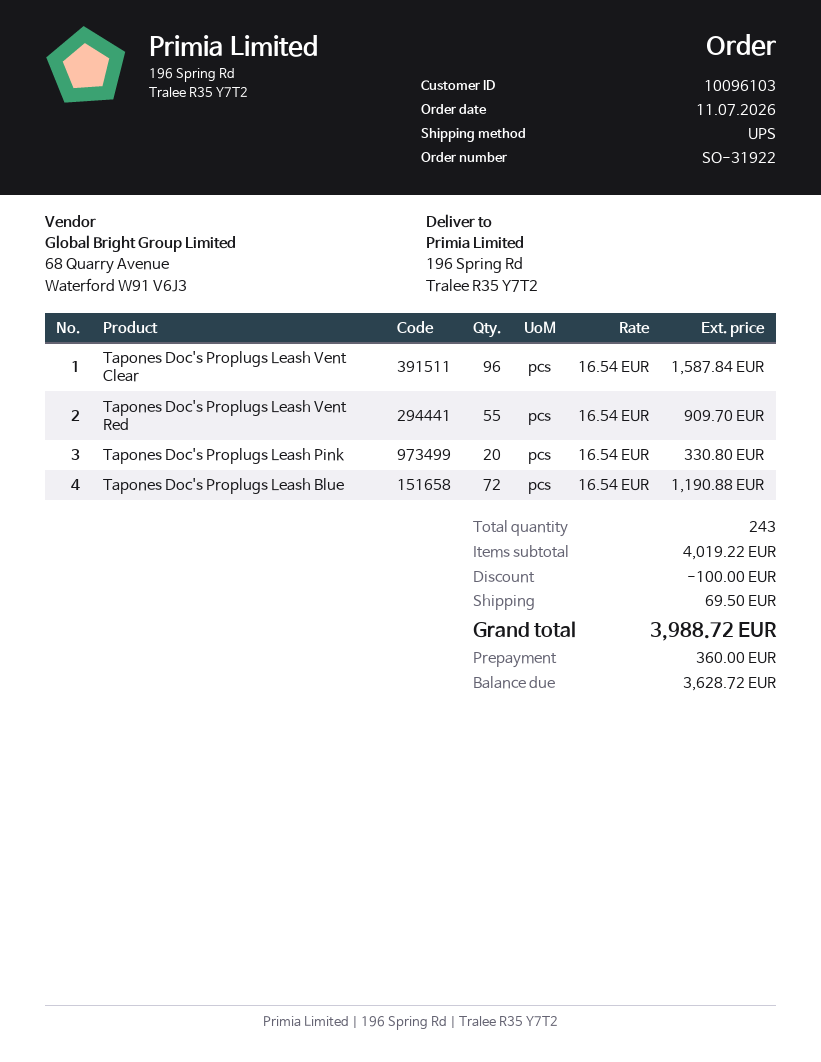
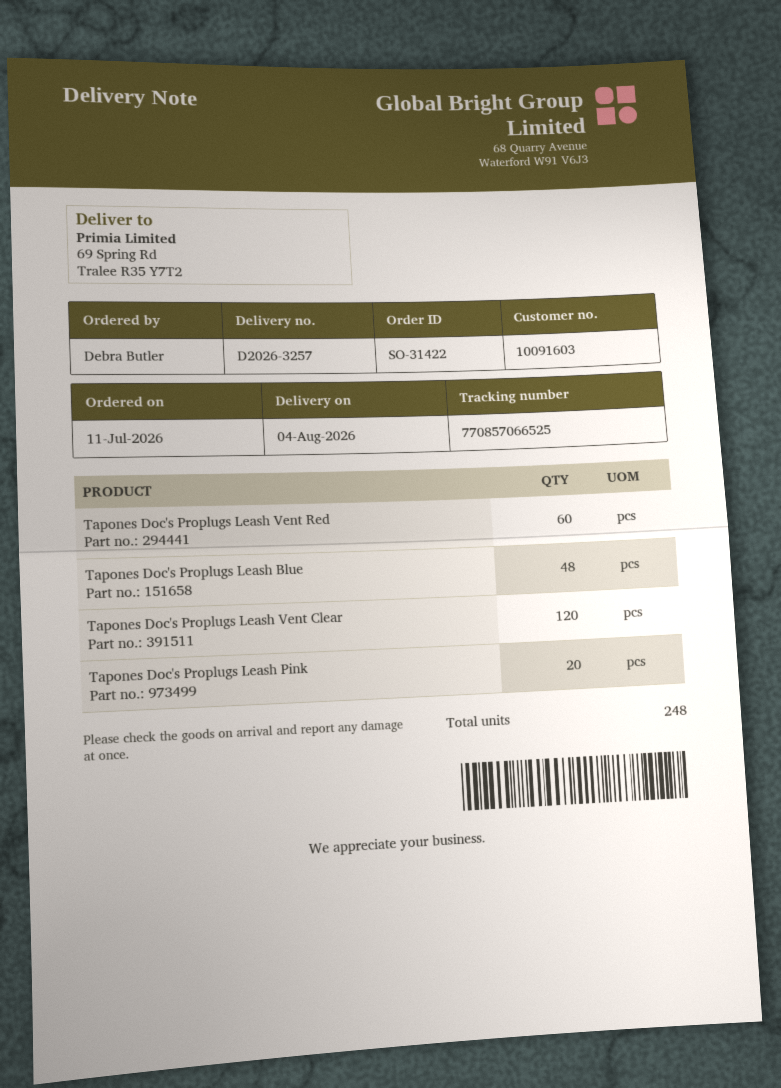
order number: SO-31922 -> SO-31422
customer number: 10096103 -> 10091603
ship to: 196 Spring Rd, Tralee R35 Y7T2 -> 69 Spring Rd, Tralee R35 Y7T2
Tapones Doc's Proplugs Leash Vent Clear: 96 -> 120
Tapones Doc's Proplugs Leash Vent Red: 55 -> 60
Tapones Doc's Proplugs Leash Blue: 72 -> 48
total quantity: 243 -> 248

